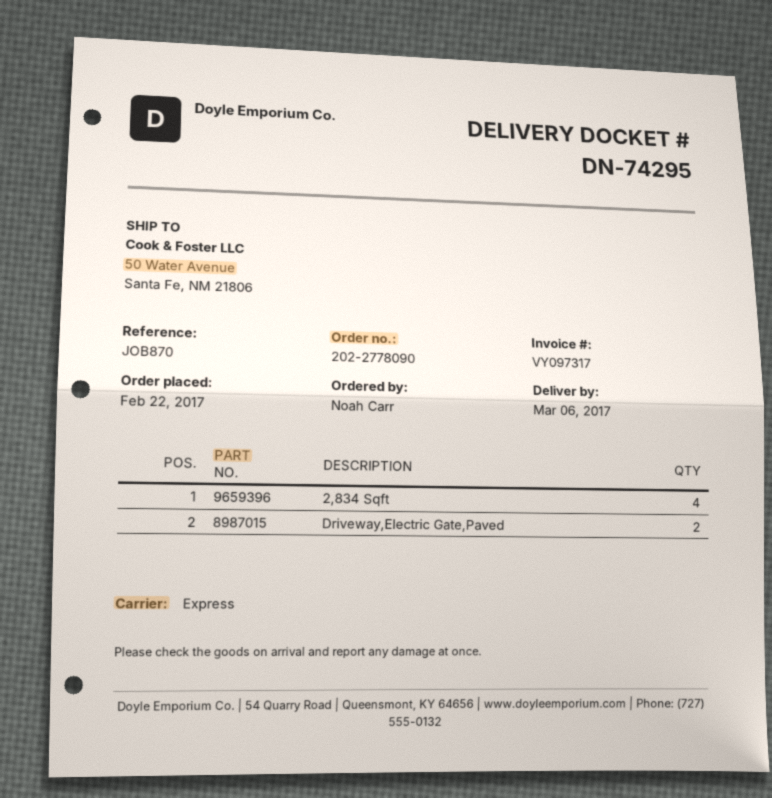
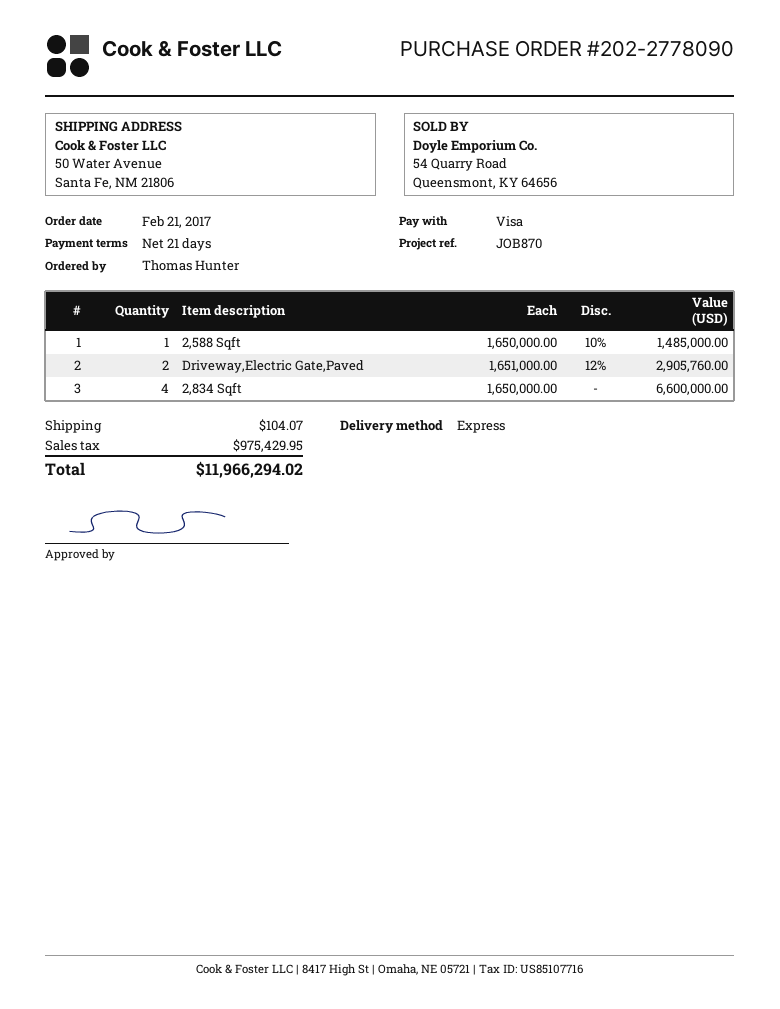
order date: 2017-02-22 -> 2017-02-21
ordered by: Noah Carr -> Thomas Hunter
2,588 Sqft: none -> 1

